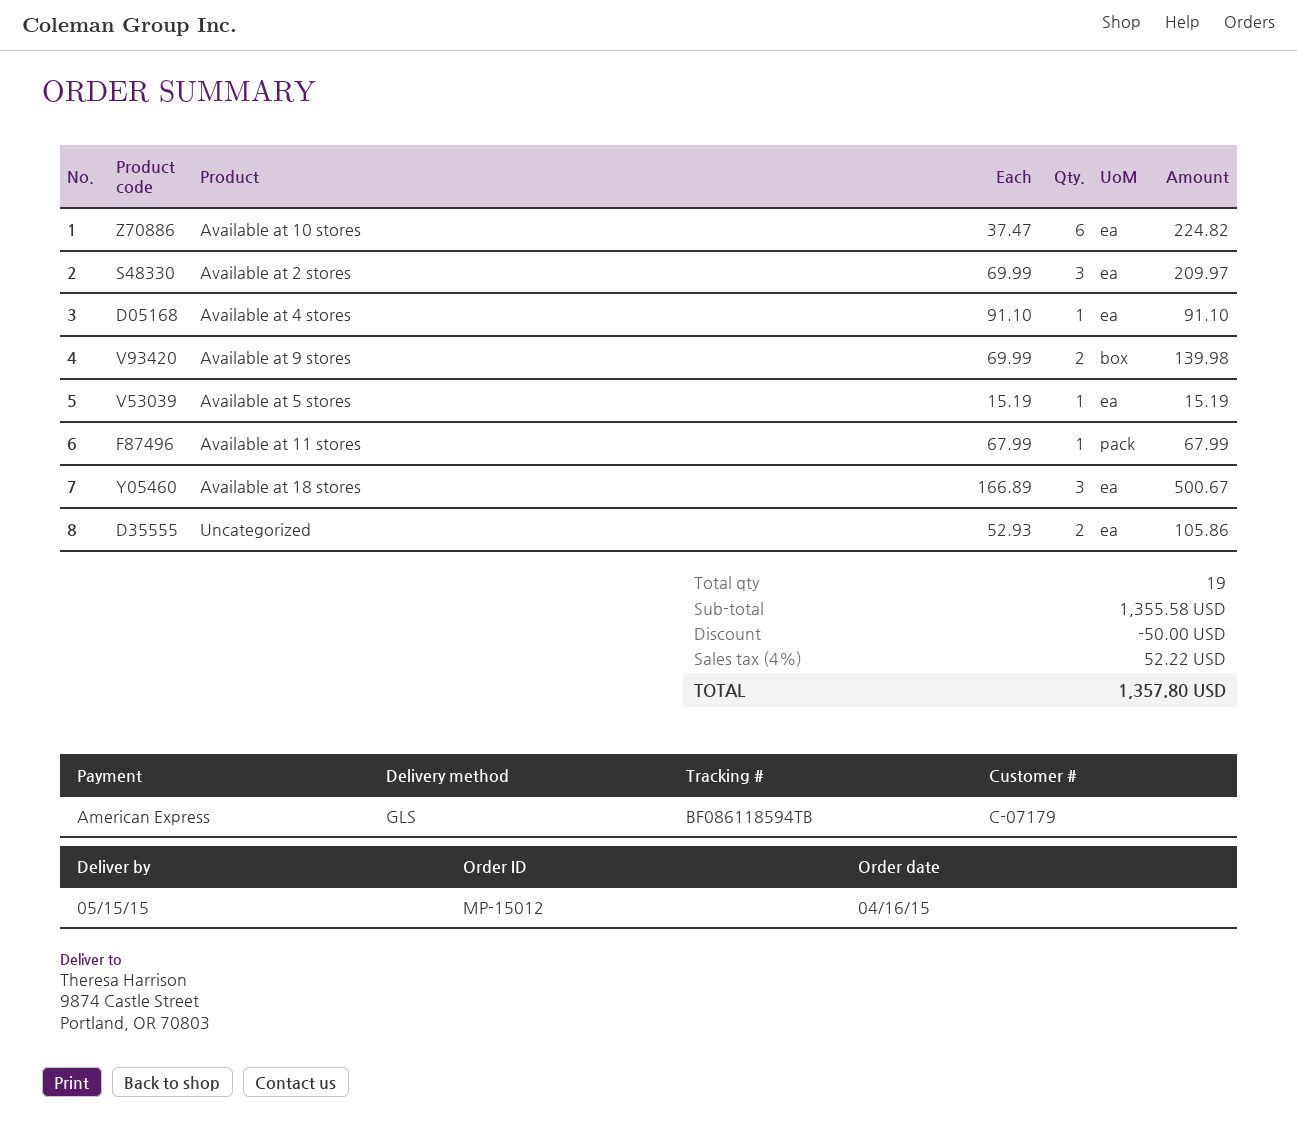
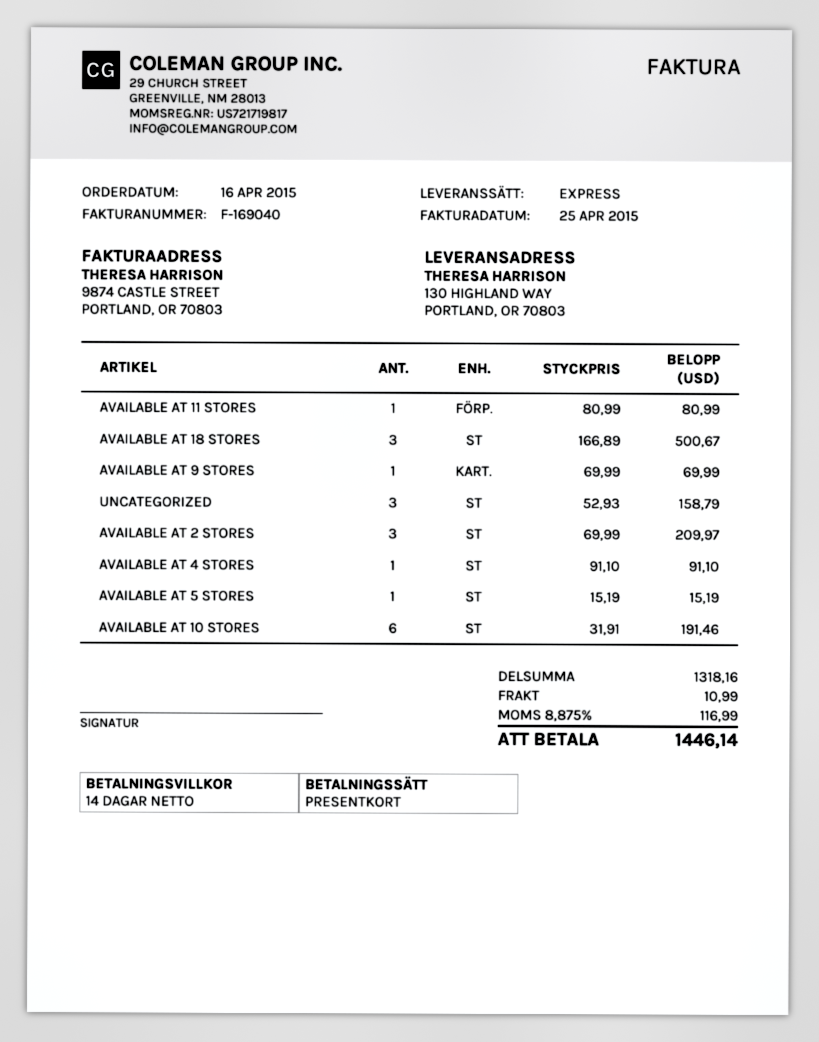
payment method: American Express -> gift card
shipping method: GLS -> express
ship to: 9874 Castle Street, Portland, OR 70803 -> 130 HIGHLAND WAY, PORTLAND, OR 70803
Available at 10 stores: 6 x 37.47 = 224.82 -> 6 x 31.91 = 191.46
Available at 9 stores: 2 x 69.99 = 139.98 -> 1 x 69.99 = 69.99
Available at 11 stores: 1 x 67.99 = 67.99 -> 1 x 80.99 = 80.99
Uncategorized: 2 x 52.93 = 105.86 -> 3 x 52.93 = 158.79
subtotal: 1355.58 -> 1318.16
discount: 50.00 -> none
shipping: none -> 10.99
tax: 4% = 52.22 -> 8.875% = 116.99
total: 1357.80 -> 1446.14

